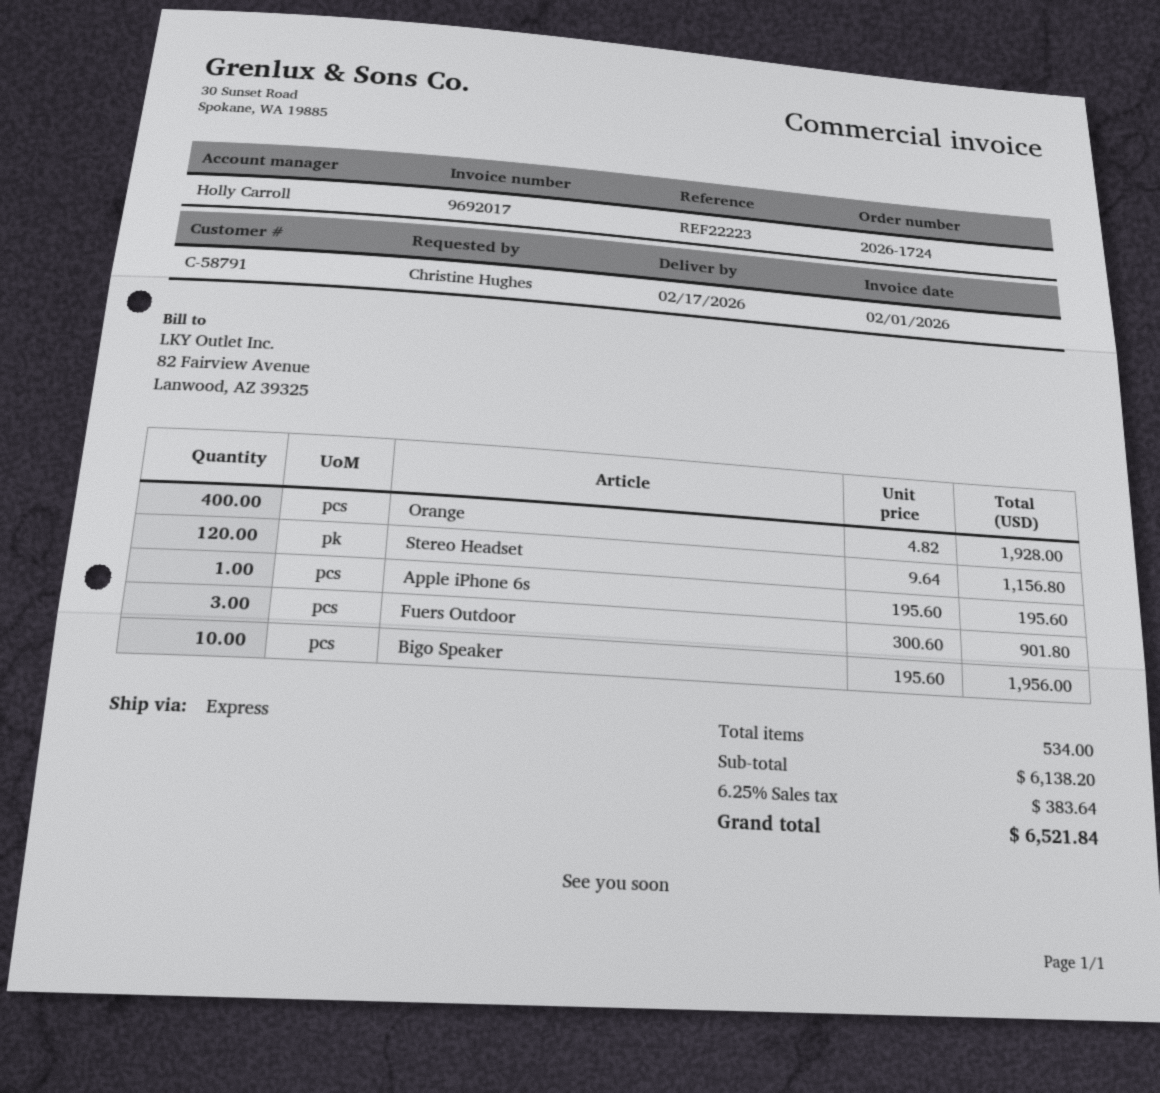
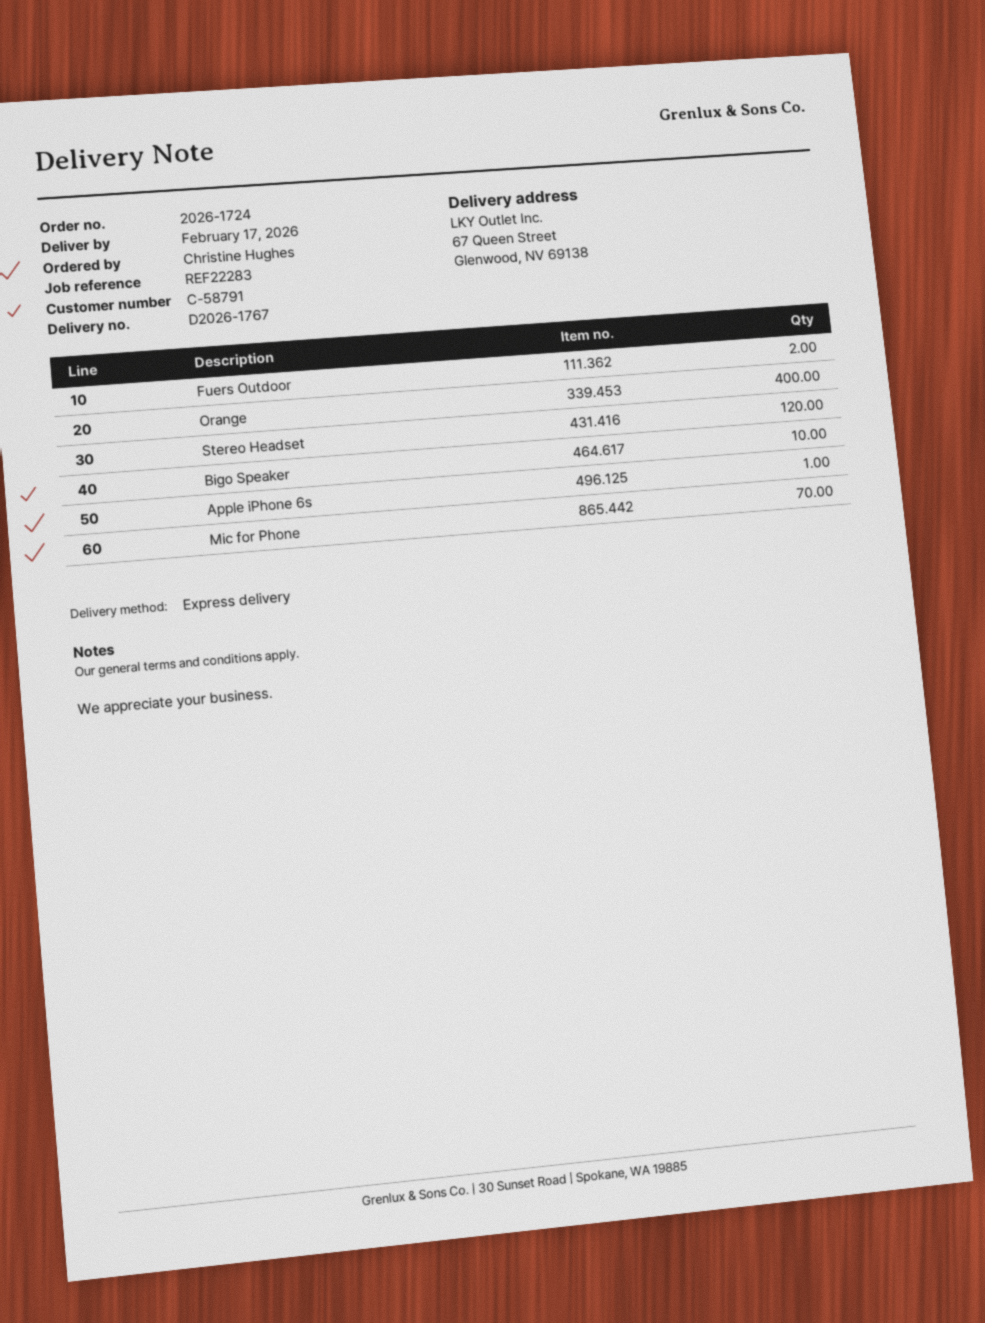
reference: REF22223 -> REF22283
Fuers Outdoor: 3 -> 2
Mic for Phone: none -> 70

